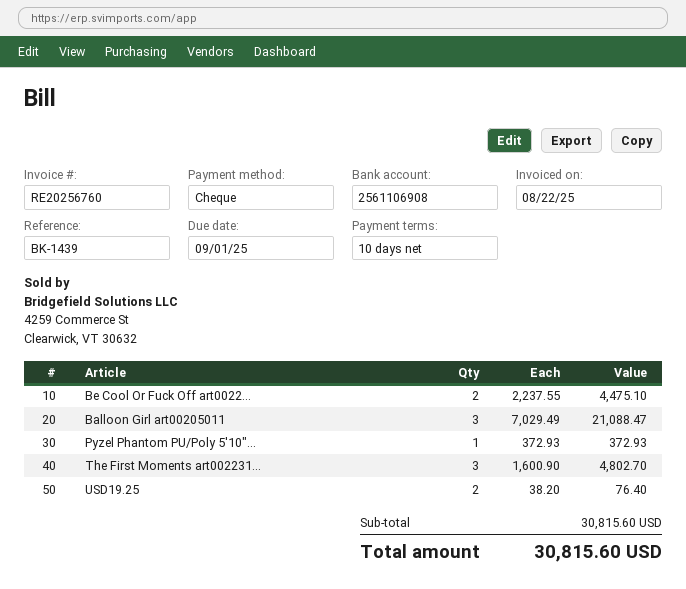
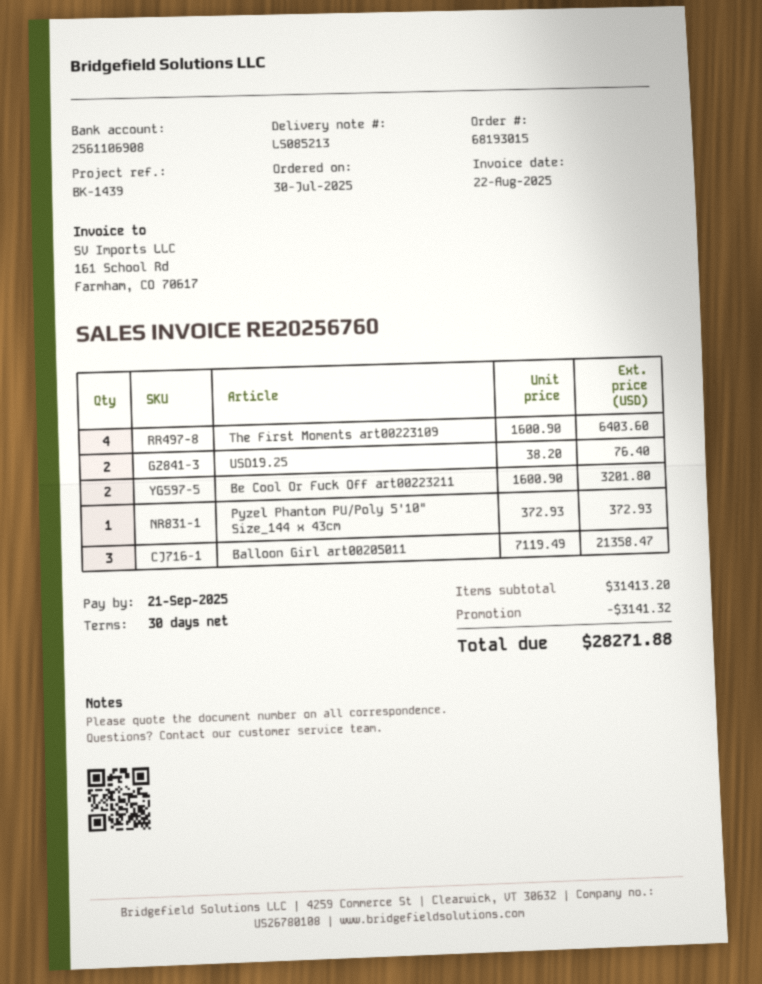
payment terms: 10 days -> 30 days
due date: 2025-09-01 -> 2025-09-21
Be Cool Or Fuck Off art0022...: 2 x 2237.55 = 4475.10 -> 2 x 1600.90 = 3201.80
Balloon Girl art00205011: 3 x 7029.49 = 21088.47 -> 3 x 7119.49 = 21358.47
The First Moments art002231...: 3 x 1600.90 = 4802.70 -> 4 x 1600.90 = 6403.60
subtotal: 30815.60 -> 31413.20
discount: none -> 3141.32
total: 30815.60 -> 28271.88

